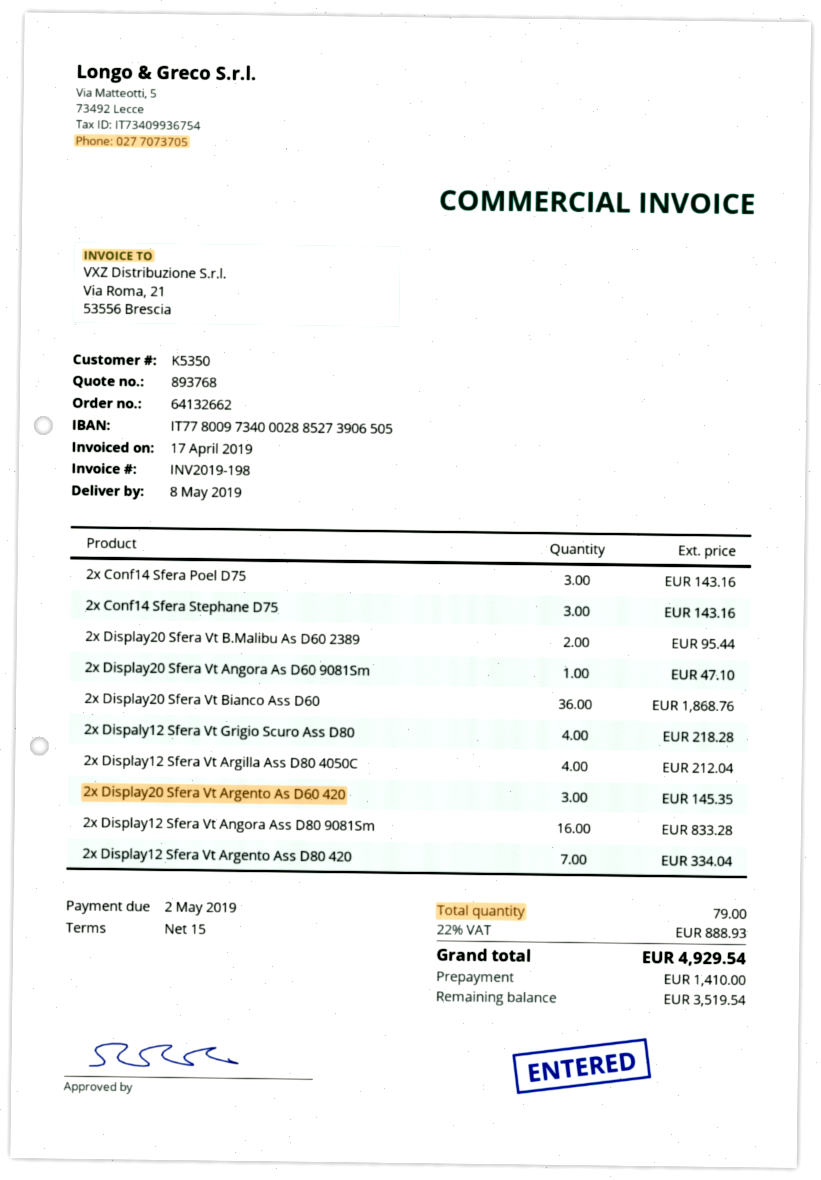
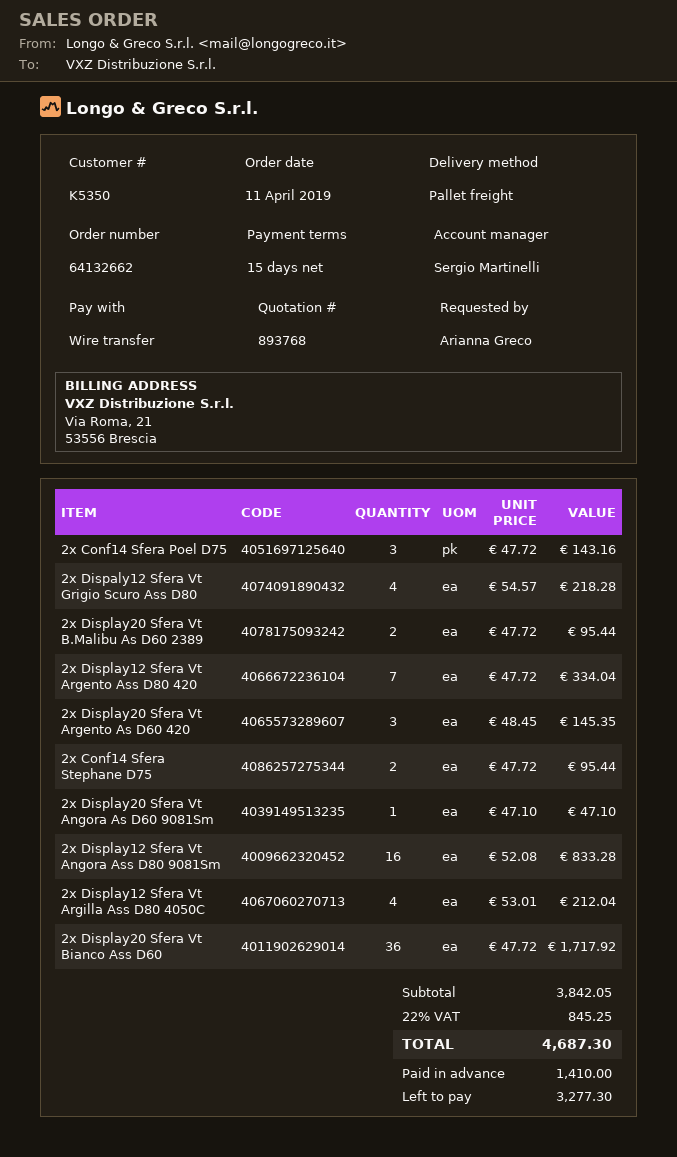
2x Conf14 Sfera Stephane D75: 3 for 143.16 -> 2 for 95.44
2x Display20 Sfera Vt Bianco Ass D60: 36 for 1868.76 -> 36 for 1717.92
tax: 22% = 888.93 -> 22% = 845.25
total: 4929.54 -> 4687.30
balance: 3519.54 -> 3277.30

